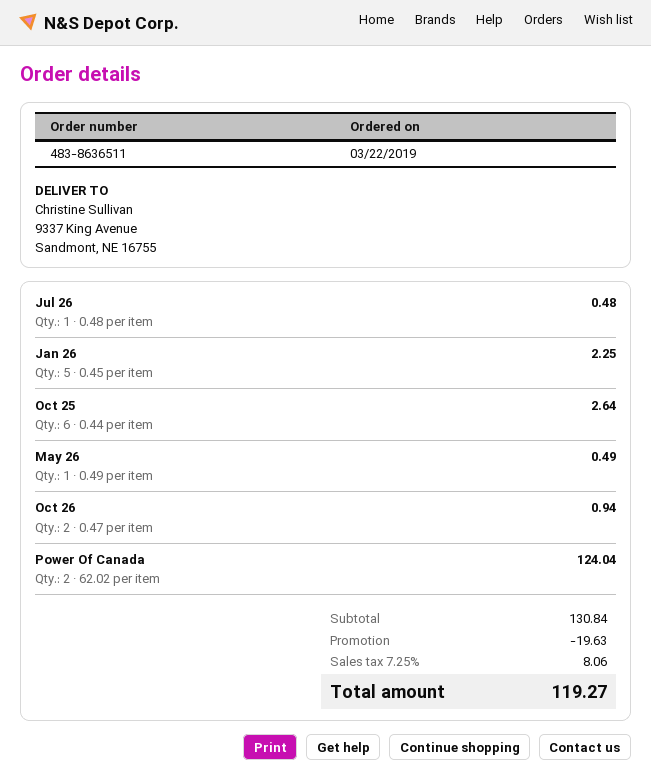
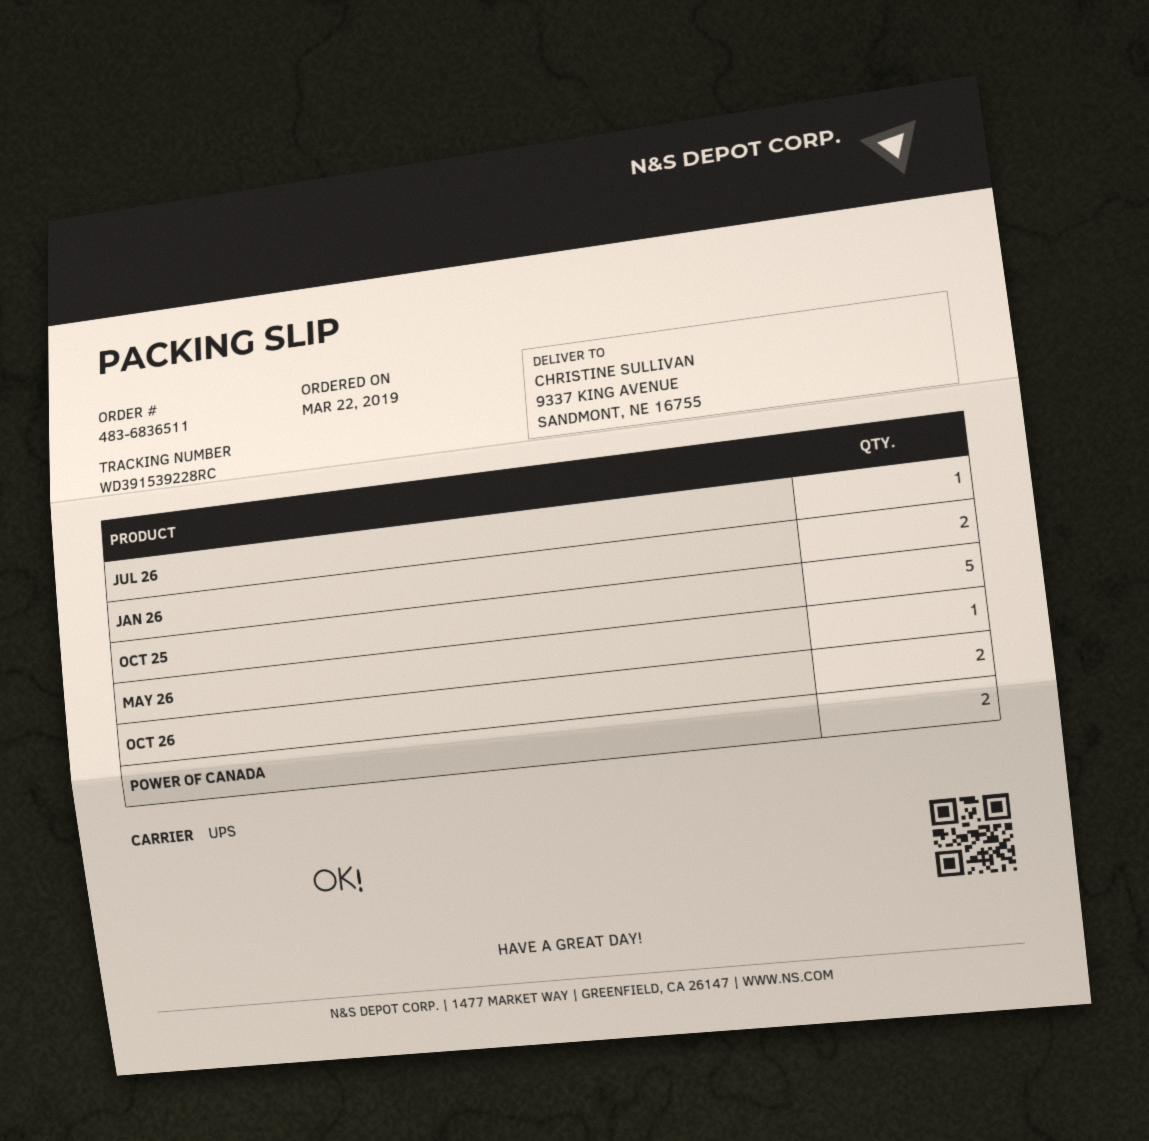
order number: 483-8636511 -> 483-6836511
Jan 26: 5 -> 2
Oct 25: 6 -> 5

